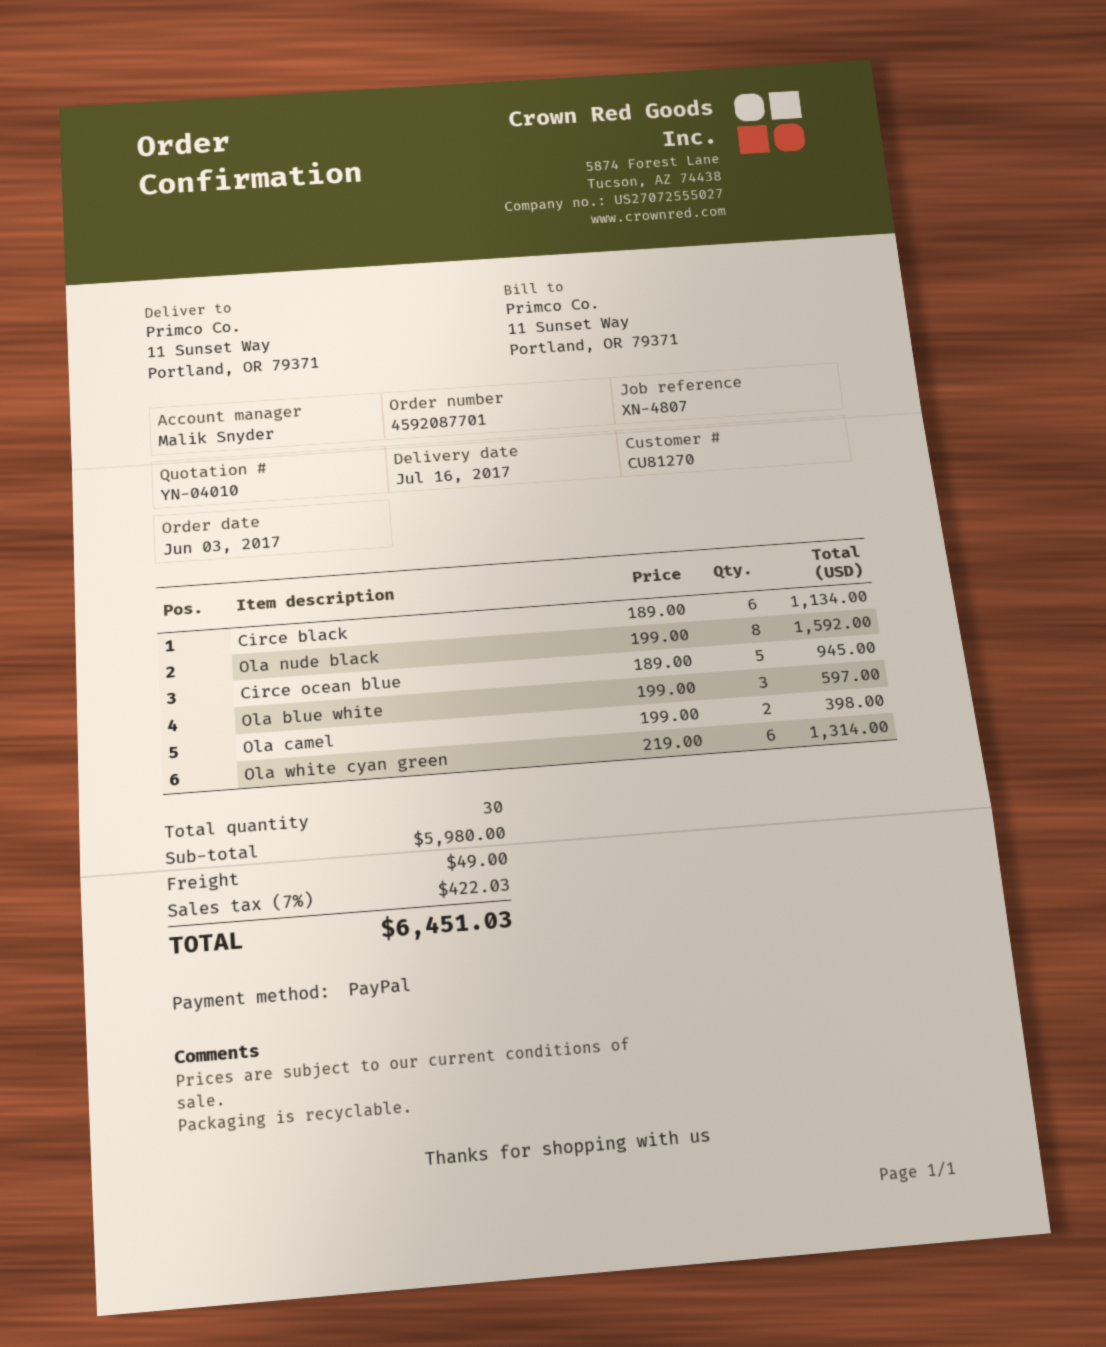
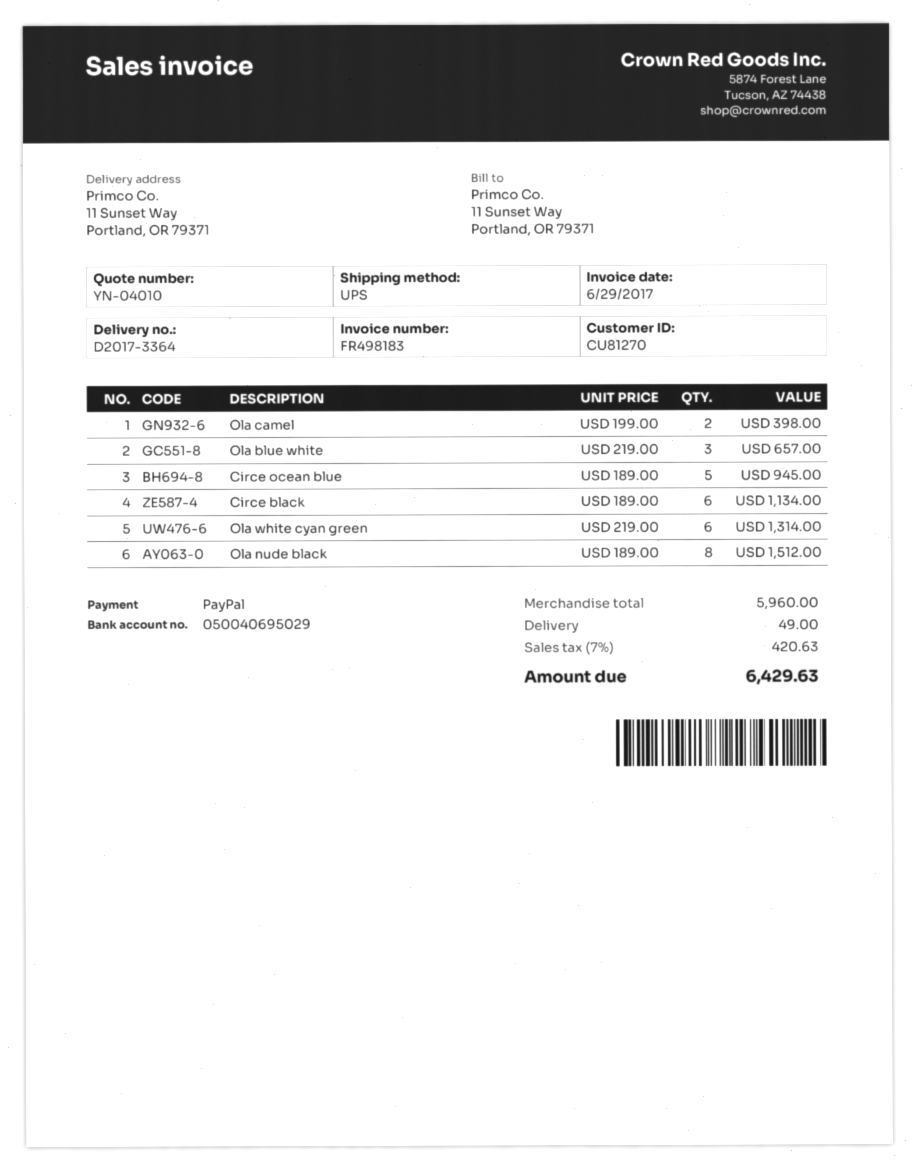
Ola nude black: 8 x 199.00 = 1592.00 -> 8 x 189.00 = 1512.00
Ola blue white: 3 x 199.00 = 597.00 -> 3 x 219.00 = 657.00
subtotal: 5980.00 -> 5960.00
tax: 7% = 422.03 -> 7% = 420.63
total: 6451.03 -> 6429.63

